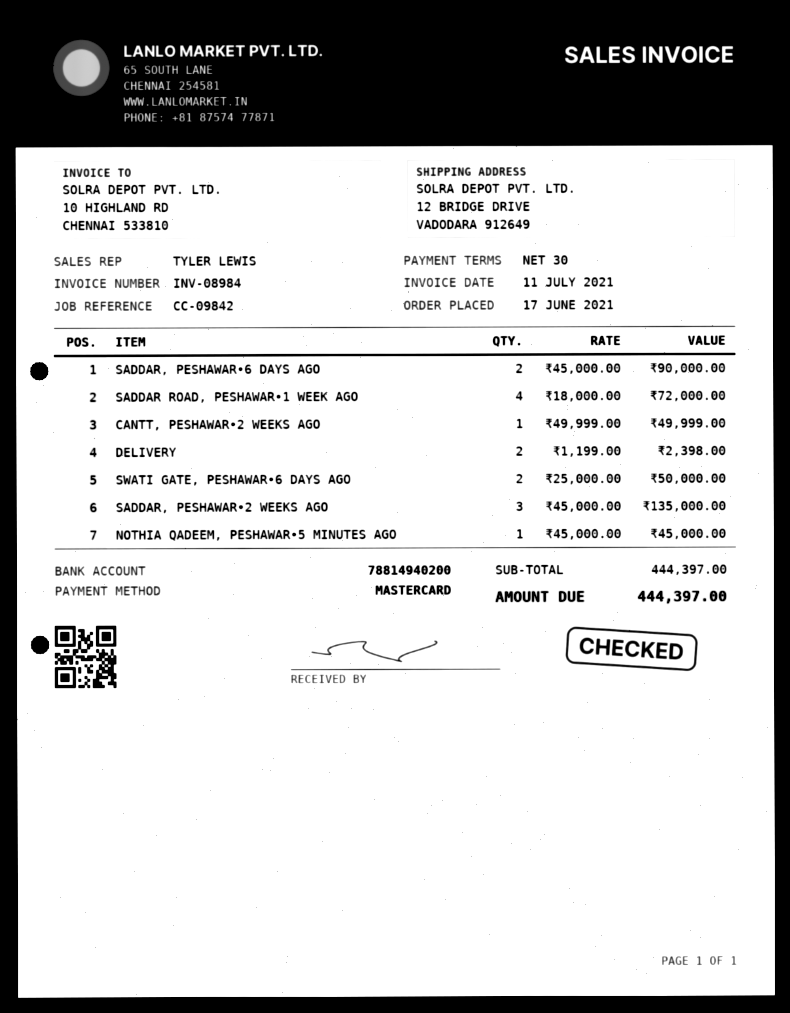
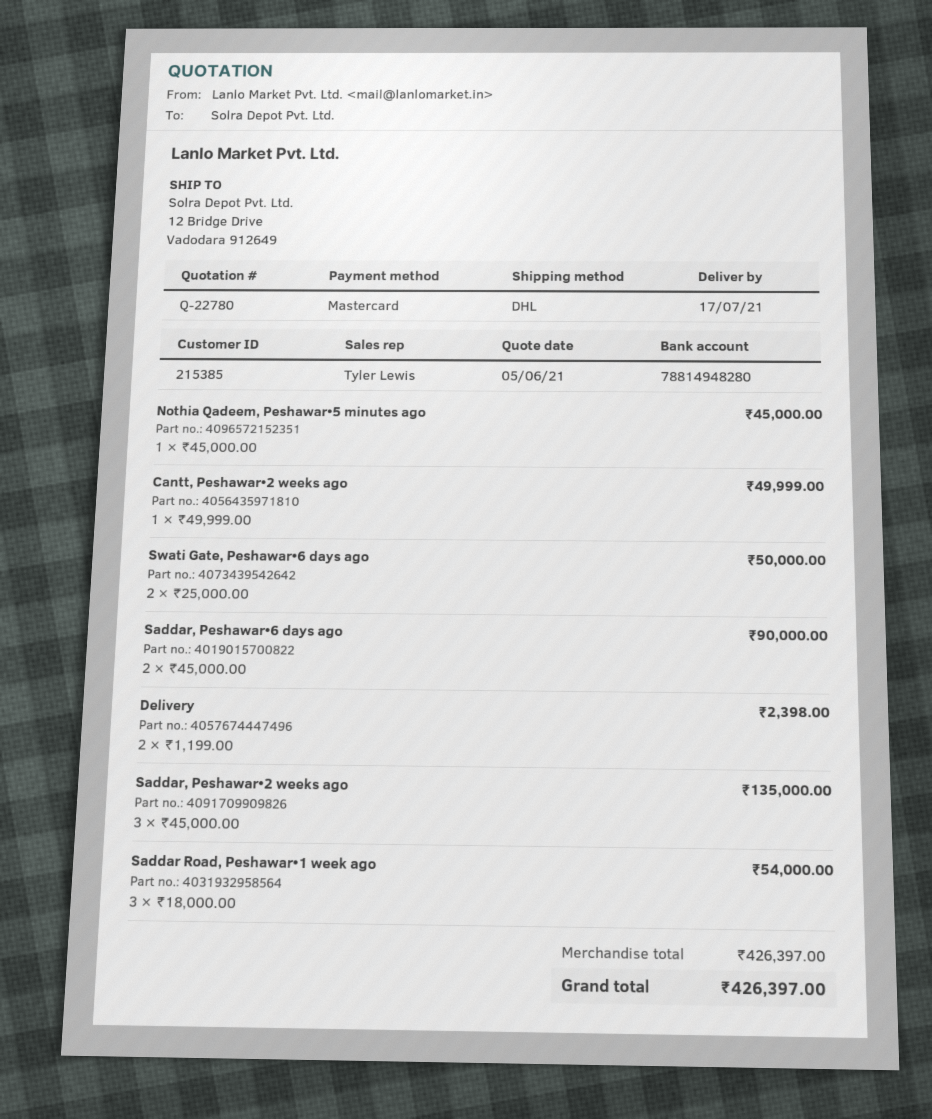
bank account: 78814940200 -> 78814948280
SADDAR ROAD, PESHAWAR•1 WEEK AGO: 4 x 18000.00 = 72000.00 -> 3 x 18000.00 = 54000.00
subtotal: 444397.00 -> 426397.00
total: 444397.00 -> 426397.00

